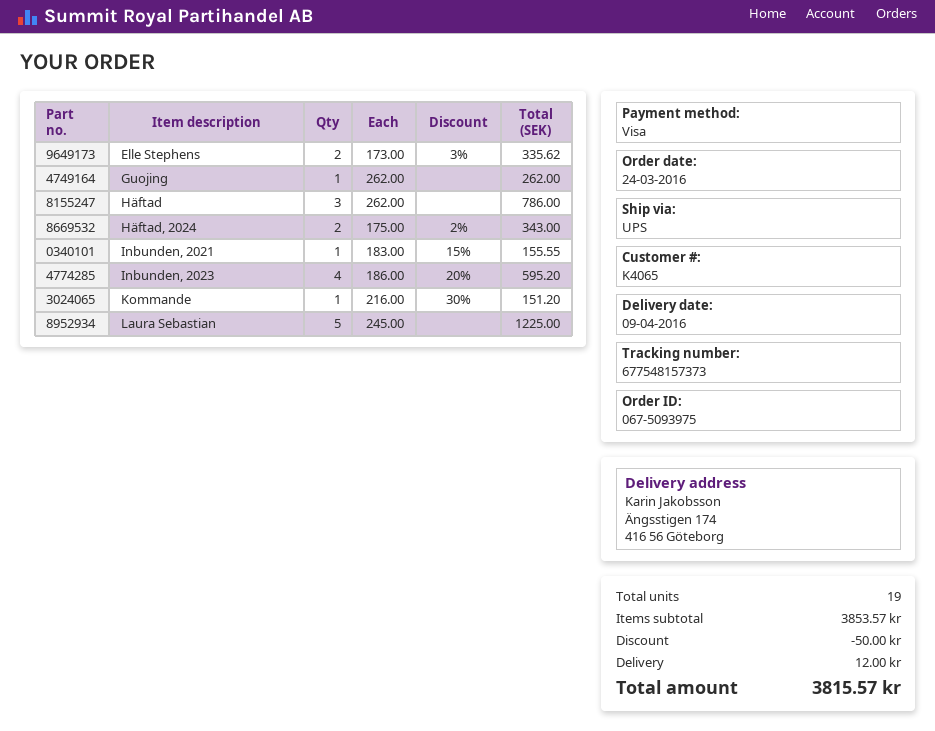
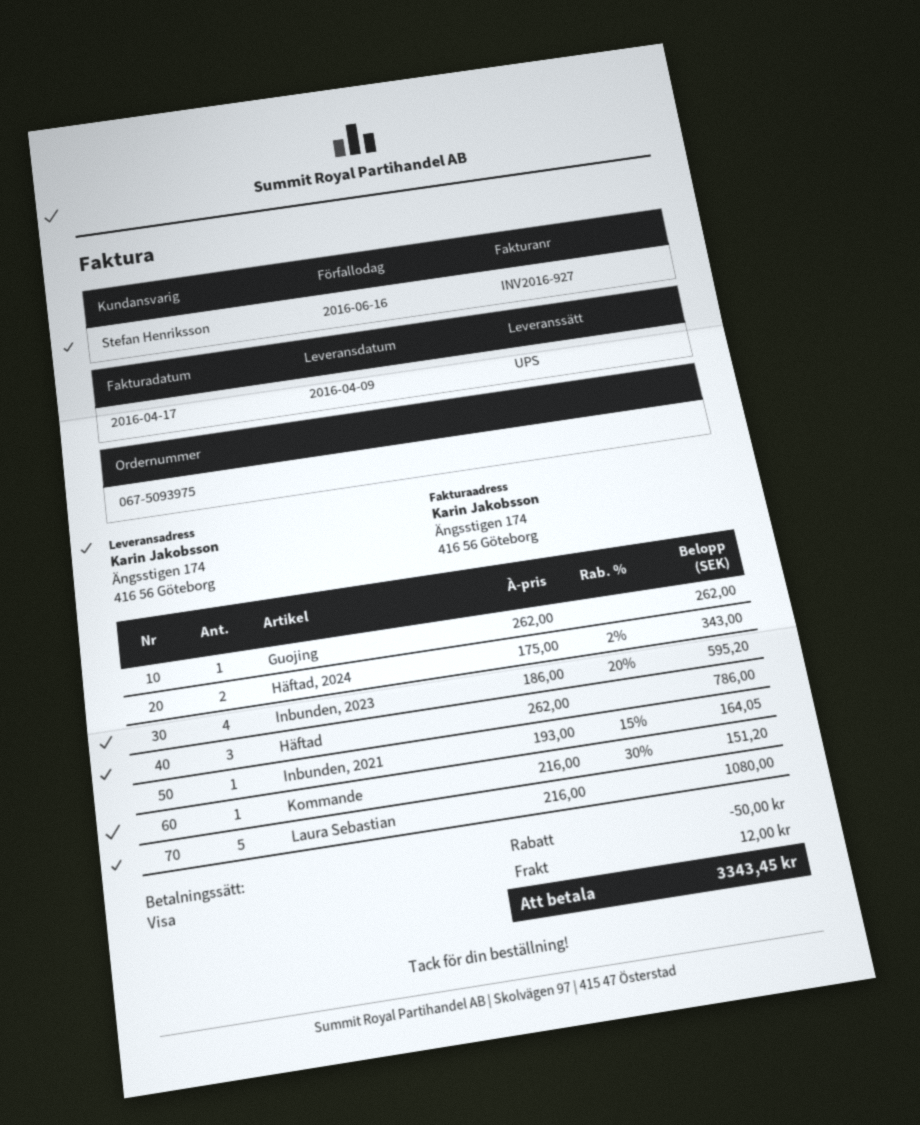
Elle Stephens: 2 x 173.00 - 3% = 335.62 -> none
Inbunden, 2021: 1 x 183.00 - 15% = 155.55 -> 1 x 193.00 - 15% = 164.05
Laura Sebastian: 5 x 245.00 = 1225.00 -> 5 x 216.00 = 1080.00
total: 3815.57 -> 3343.45

